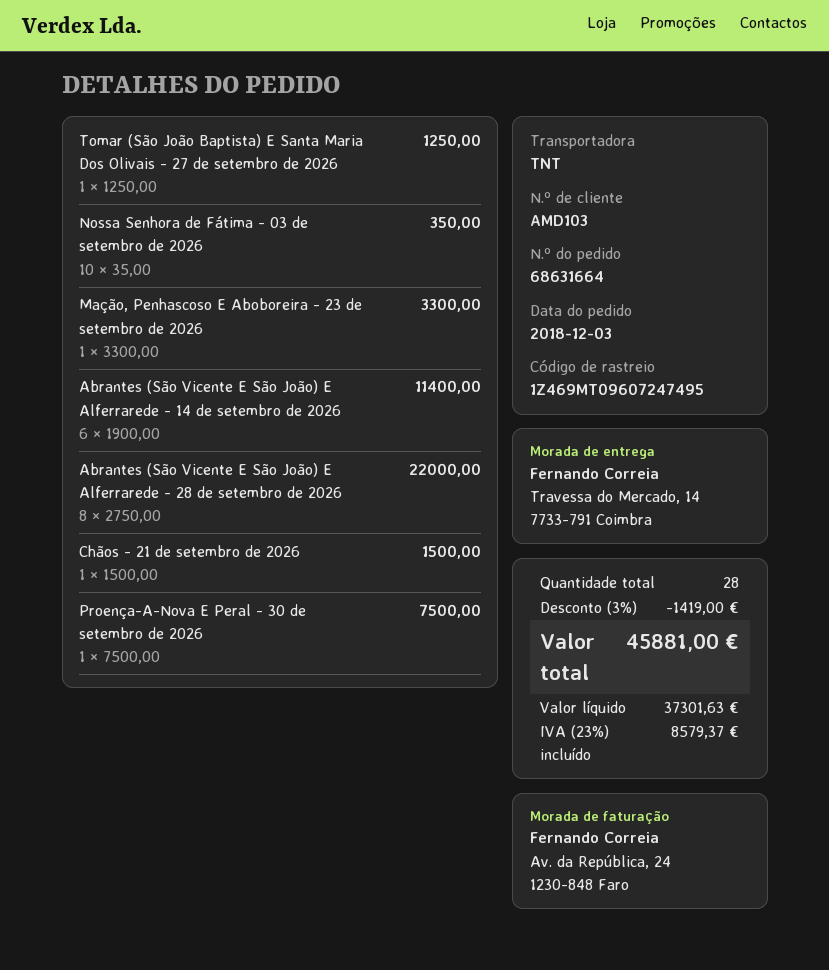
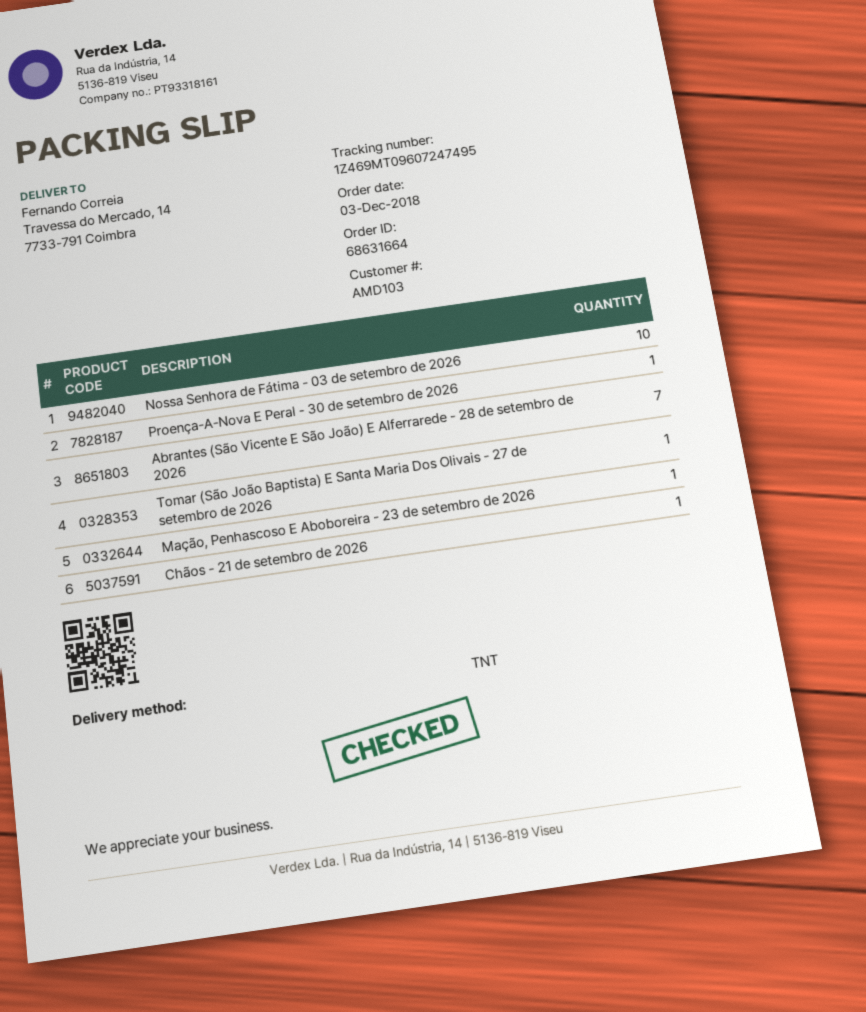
Abrantes (São Vicente E São João) E Alferrarede - 14 de setembro de 2026: 6 -> none
Abrantes (São Vicente E São João) E Alferrarede - 28 de setembro de 2026: 8 -> 7

